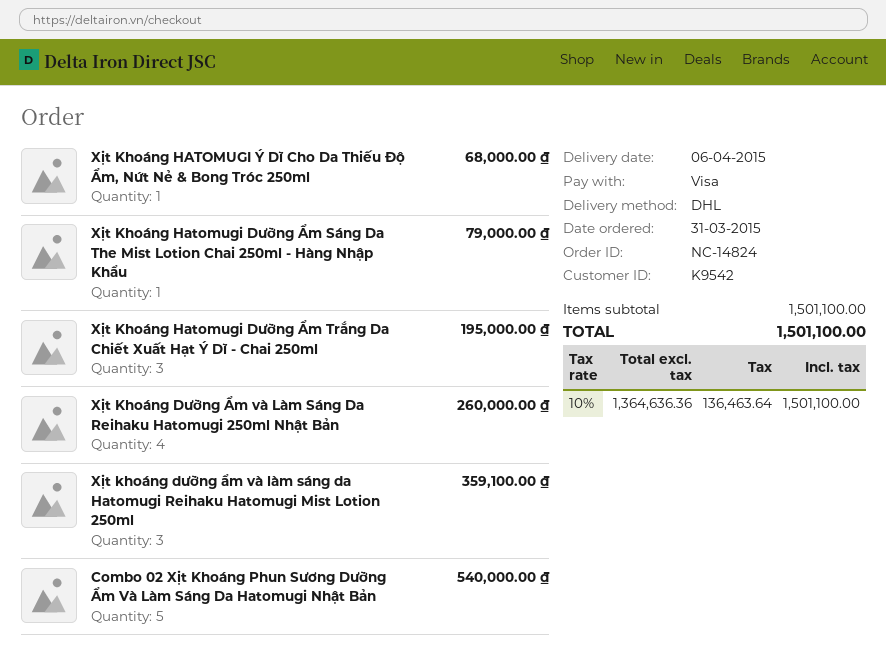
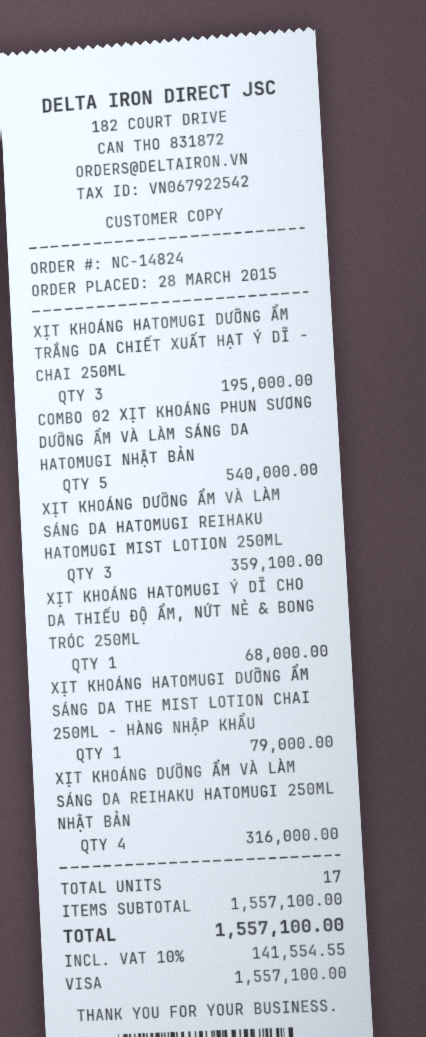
order date: 2015-03-31 -> 2015-03-28
Xịt Khoáng Dưỡng Ẩm và Làm Sáng Da Reihaku Hatomugi 250ml Nhật Bản: 4 for 260000.00 -> 4 for 316000.00
subtotal: 1501100.00 -> 1557100.00
tax: 10% = 136463.64 -> 10% = 141554.55
total: 1501100.00 -> 1557100.00

